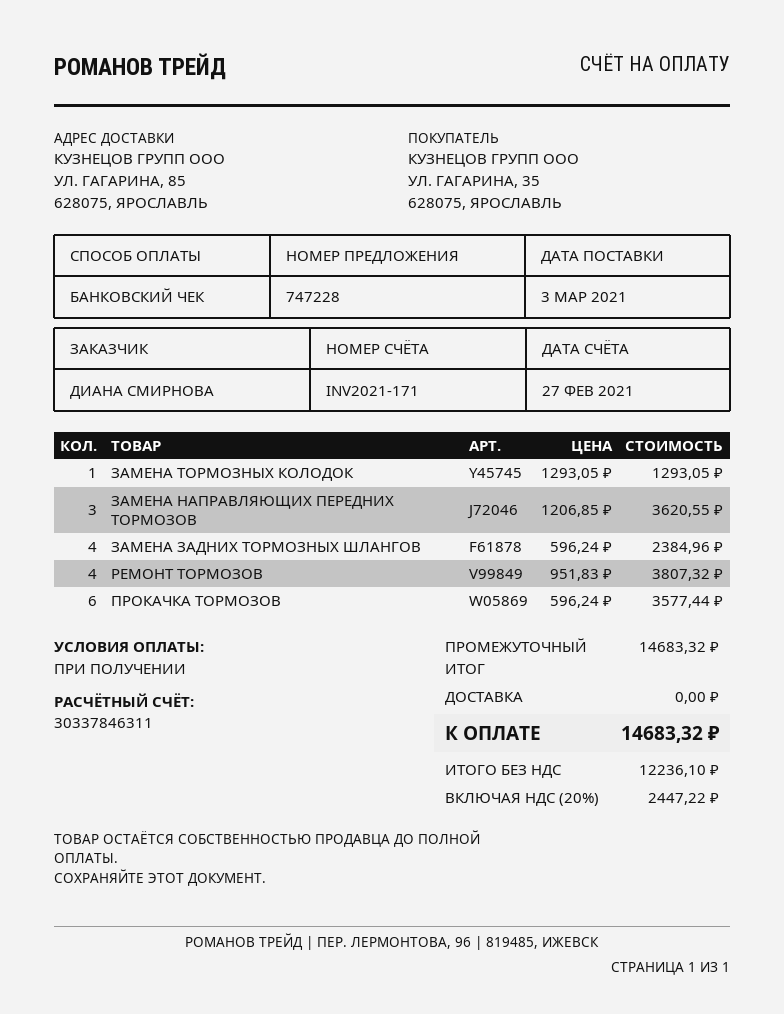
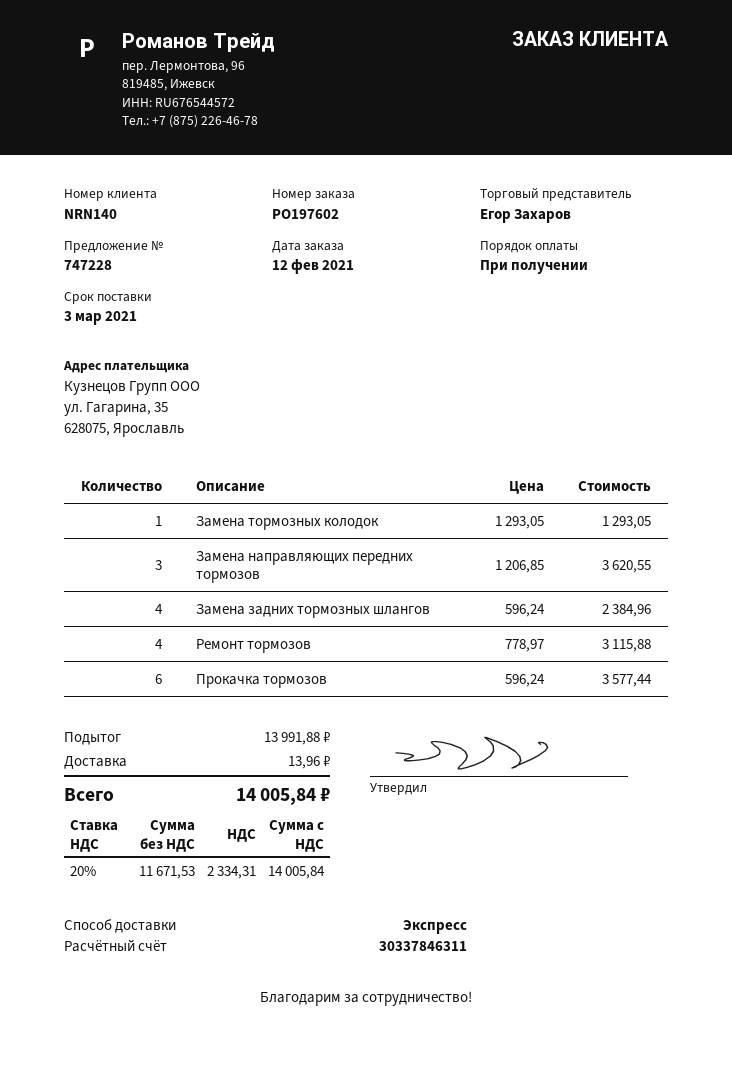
РЕМОНТ ТОРМОЗОВ: 4 x 951.83 = 3807.32 -> 4 x 778.97 = 3115.88
subtotal: 14683.32 -> 13991.88
shipping: 0.00 -> 13.96
net: 12236.10 -> 11671.53
tax: 20% = 2447.22 -> 20% = 2334.31
total: 14683.32 -> 14005.84

